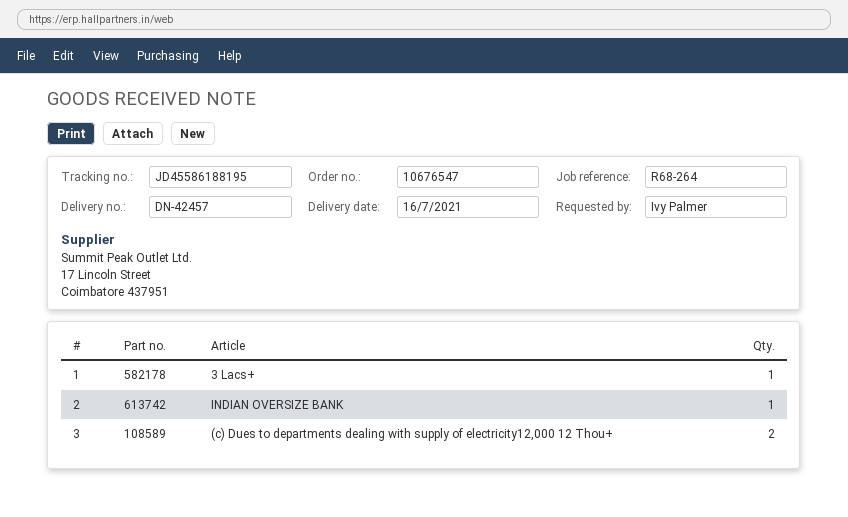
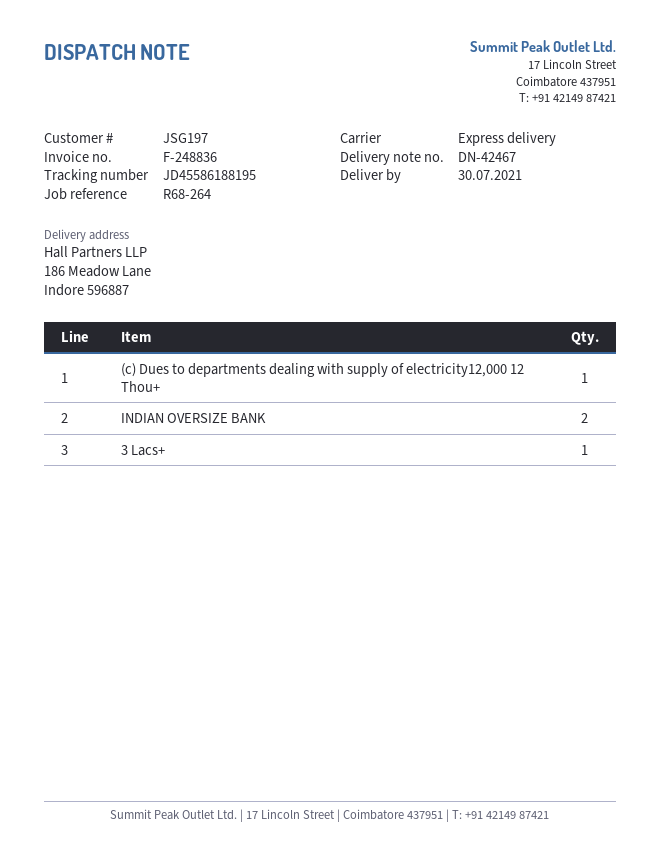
delivery note number: DN-42457 -> DN-42467
delivery date: 2021-07-16 -> 2021-07-30
INDIAN OVERSIZE BANK: 1 -> 2
(c) Dues to departments dealing with supply of electricity12,000 12 Thou+: 2 -> 1

